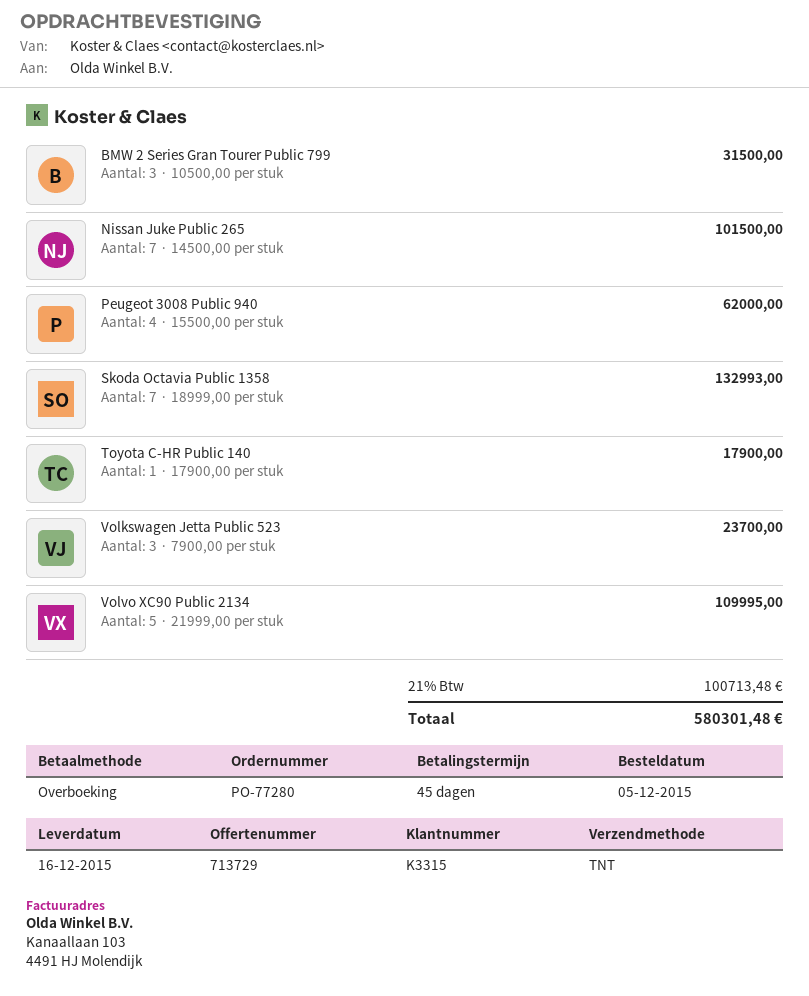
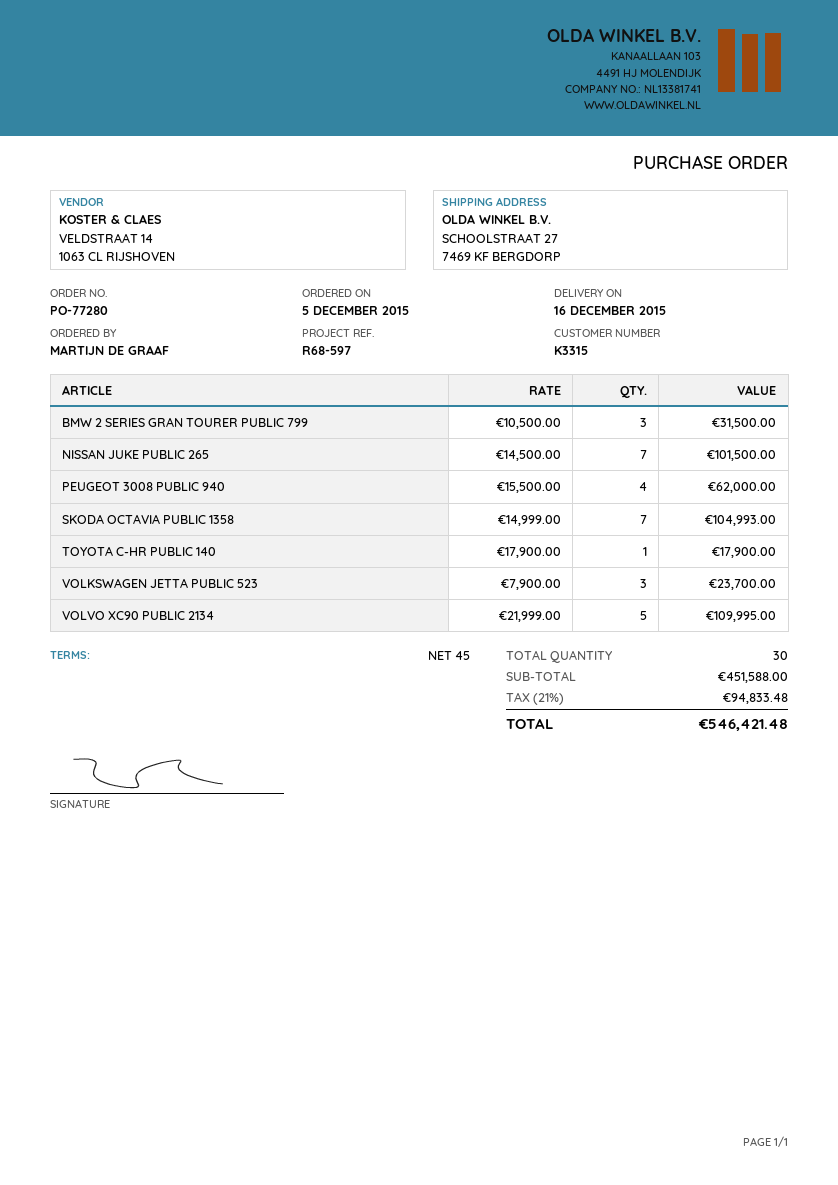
Skoda Octavia Public 1358: 7 x 18999.00 = 132993.00 -> 7 x 14999.00 = 104993.00
tax: 21% = 100713.48 -> 21% = 94833.48
total: 580301.48 -> 546421.48

